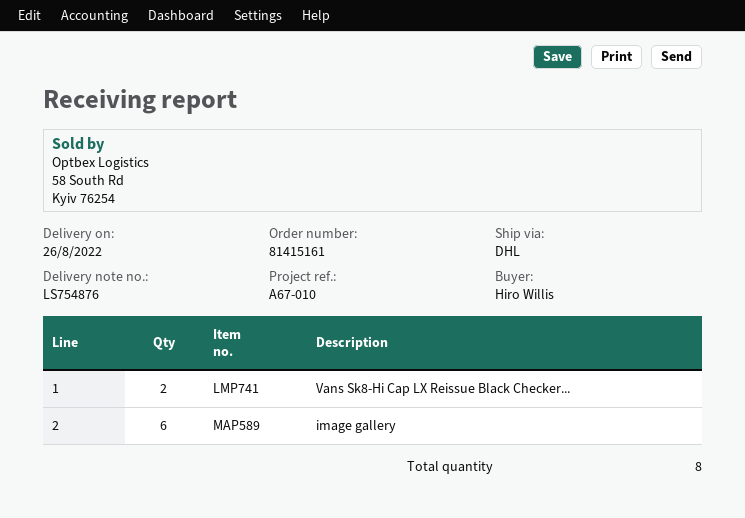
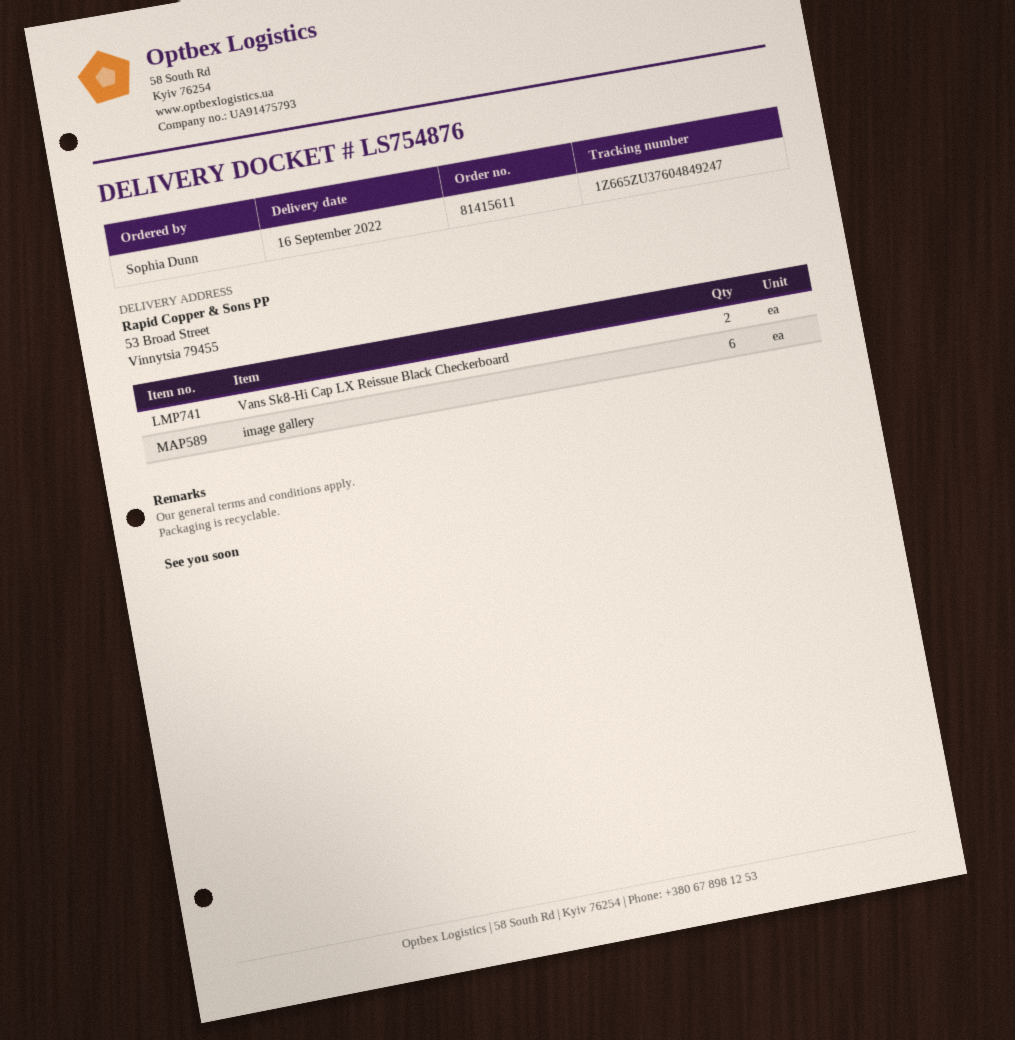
order number: 81415161 -> 81415611
delivery date: 2022-08-26 -> 2022-09-16
ordered by: Hiro Willis -> Sophia Dunn

